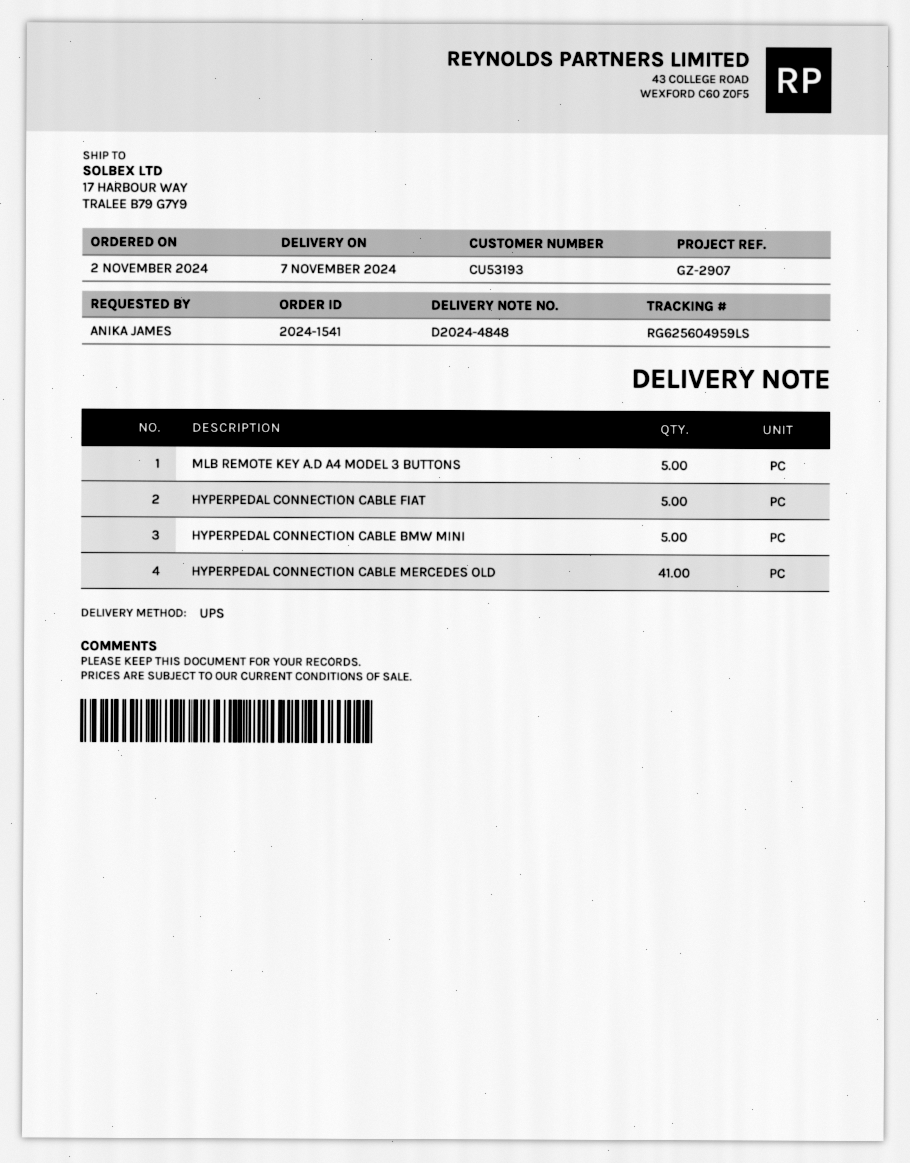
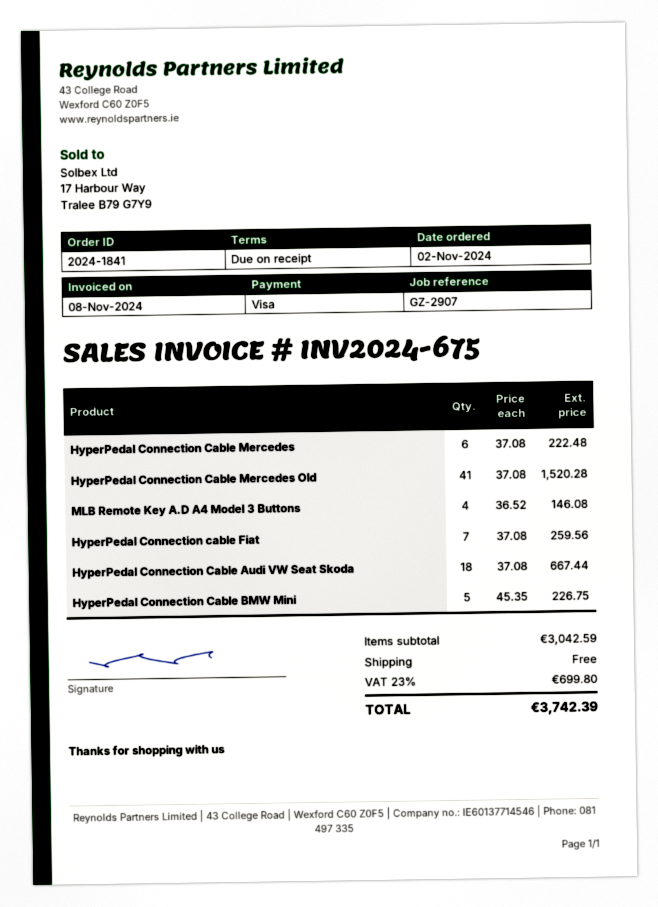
order number: 2024-1541 -> 2024-1841
MLB REMOTE KEY A.D A4 MODEL 3 BUTTONS: 5 -> 4
HYPERPEDAL CONNECTION CABLE FIAT: 5 -> 7
HyperPedal Connection Cable Mercedes: none -> 6
HyperPedal Connection Cable Audi VW Seat Skoda: none -> 18

